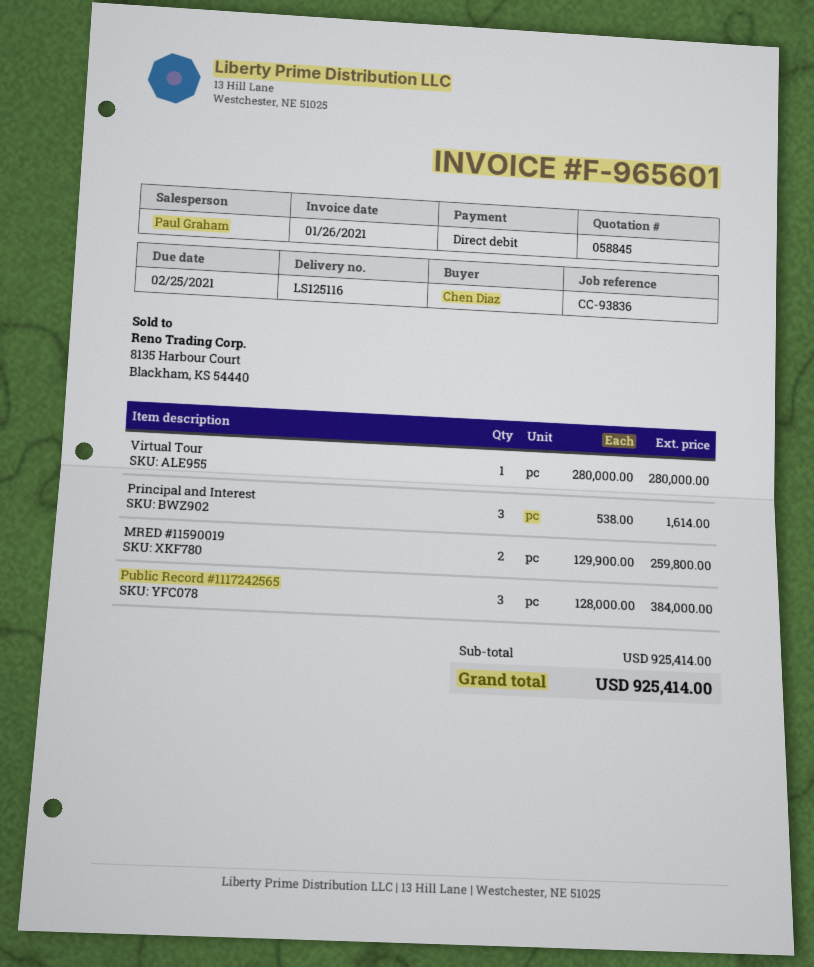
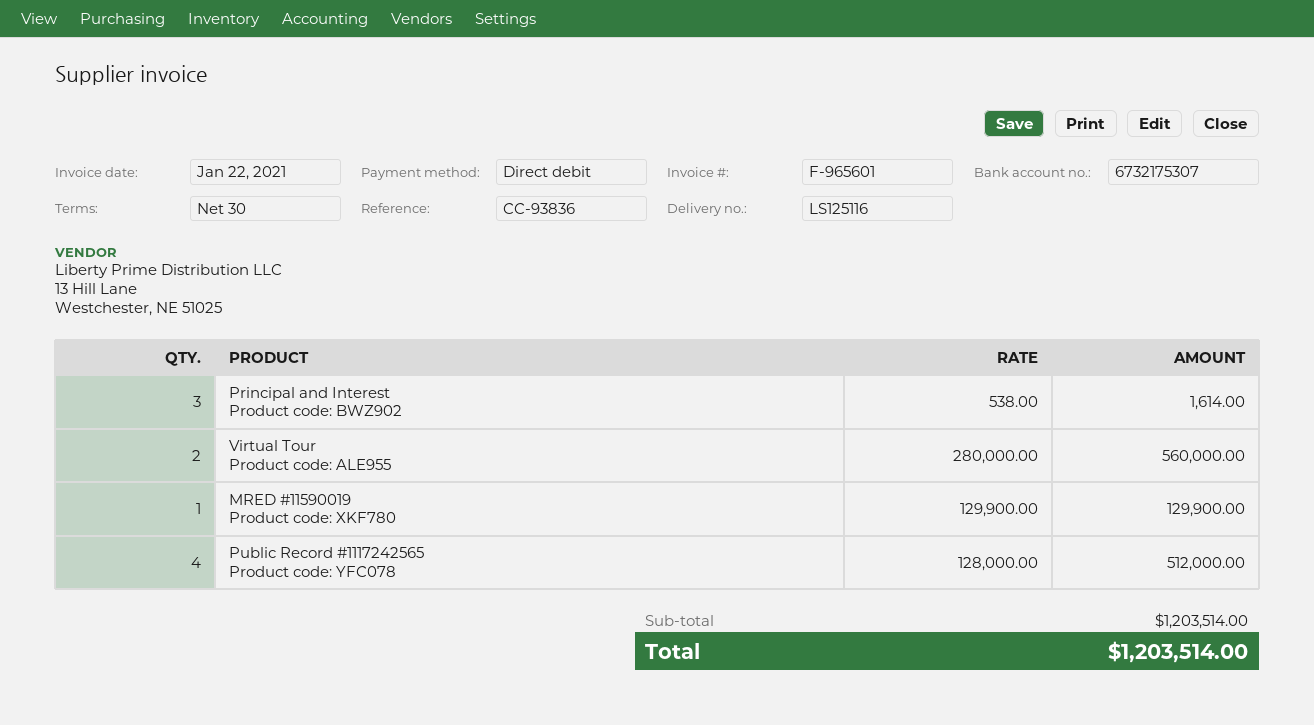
invoice date: 2021-01-26 -> 2021-01-22
Virtual Tour: 1 x 280000.00 = 280000.00 -> 2 x 280000.00 = 560000.00
MRED #11590019: 2 x 129900.00 = 259800.00 -> 1 x 129900.00 = 129900.00
Public Record #1117242565: 3 x 128000.00 = 384000.00 -> 4 x 128000.00 = 512000.00
subtotal: 925414.00 -> 1203514.00
total: 925414.00 -> 1203514.00

